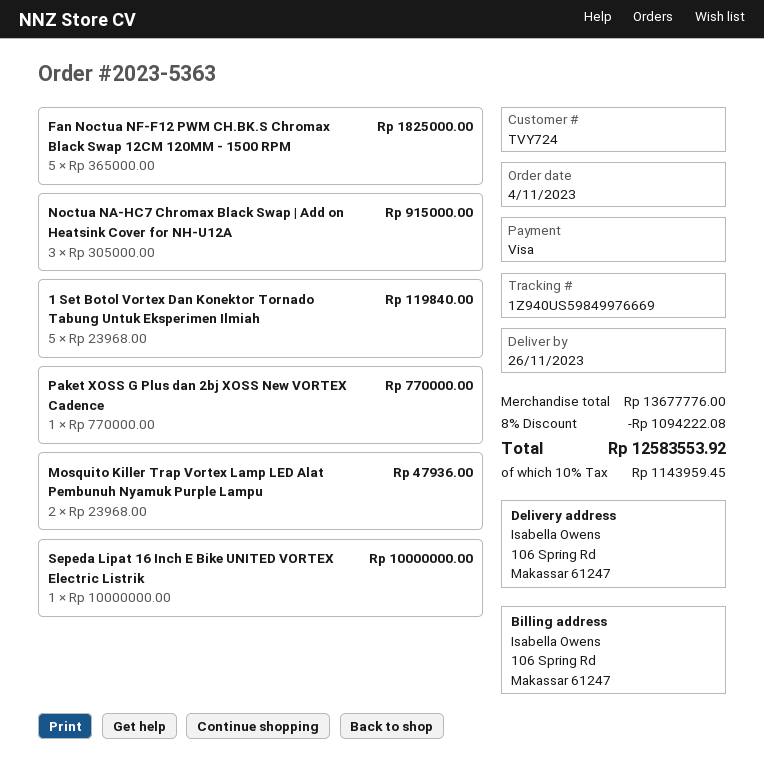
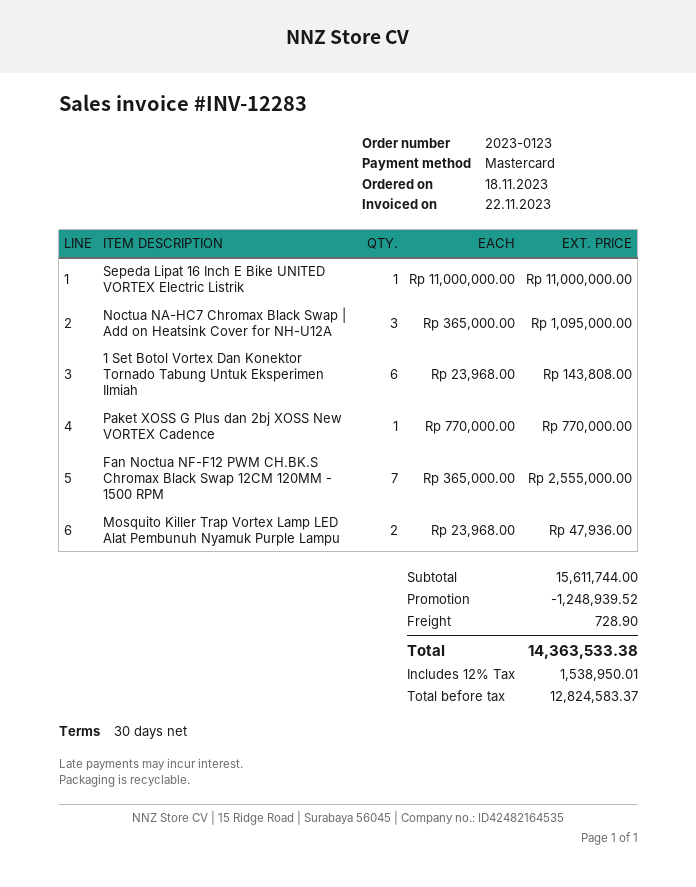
order number: 2023-5363 -> 2023-0123
order date: 2023-11-04 -> 2023-11-18
payment method: Visa -> Mastercard
Fan Noctua NF-F12 PWM CH.BK.S Chromax Black Swap 12CM 120MM - 1500 RPM: 5 x 365000.00 = 1825000.00 -> 7 x 365000.00 = 2555000.00
Noctua NA-HC7 Chromax Black Swap | Add on Heatsink Cover for NH-U12A: 3 x 305000.00 = 915000.00 -> 3 x 365000.00 = 1095000.00
1 Set Botol Vortex Dan Konektor Tornado Tabung Untuk Eksperimen Ilmiah: 5 x 23968.00 = 119840.00 -> 6 x 23968.00 = 143808.00
Sepeda Lipat 16 Inch E Bike UNITED VORTEX Electric Listrik: 1 x 10000000.00 = 10000000.00 -> 1 x 11000000.00 = 11000000.00
subtotal: 13677776.00 -> 15611744.00
discount: 1094222.08 -> 1248939.52
shipping: none -> 728.90
tax: 10% = 1143959.45 -> 12% = 1538950.01
total: 12583553.92 -> 14363533.38

